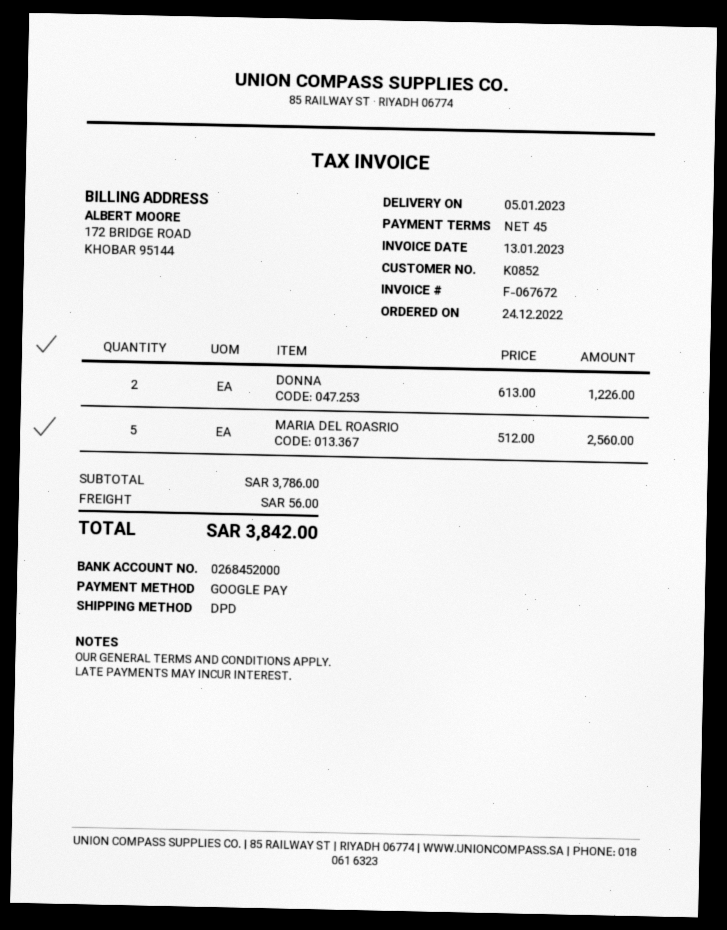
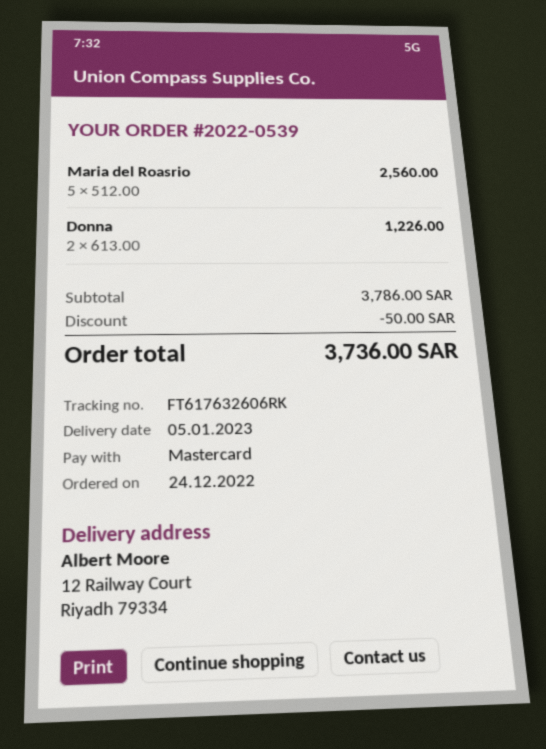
payment method: Google Pay -> Mastercard
discount: none -> 50.00
shipping: 56.00 -> none
total: 3842.00 -> 3736.00

